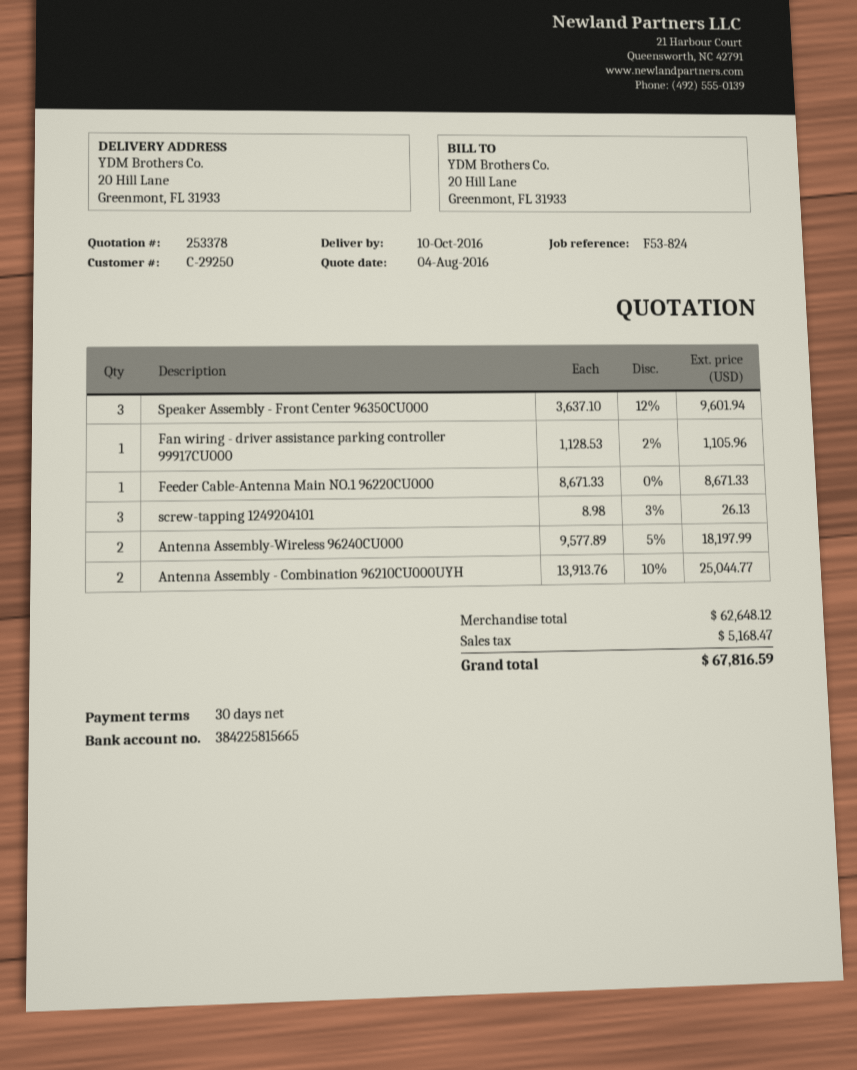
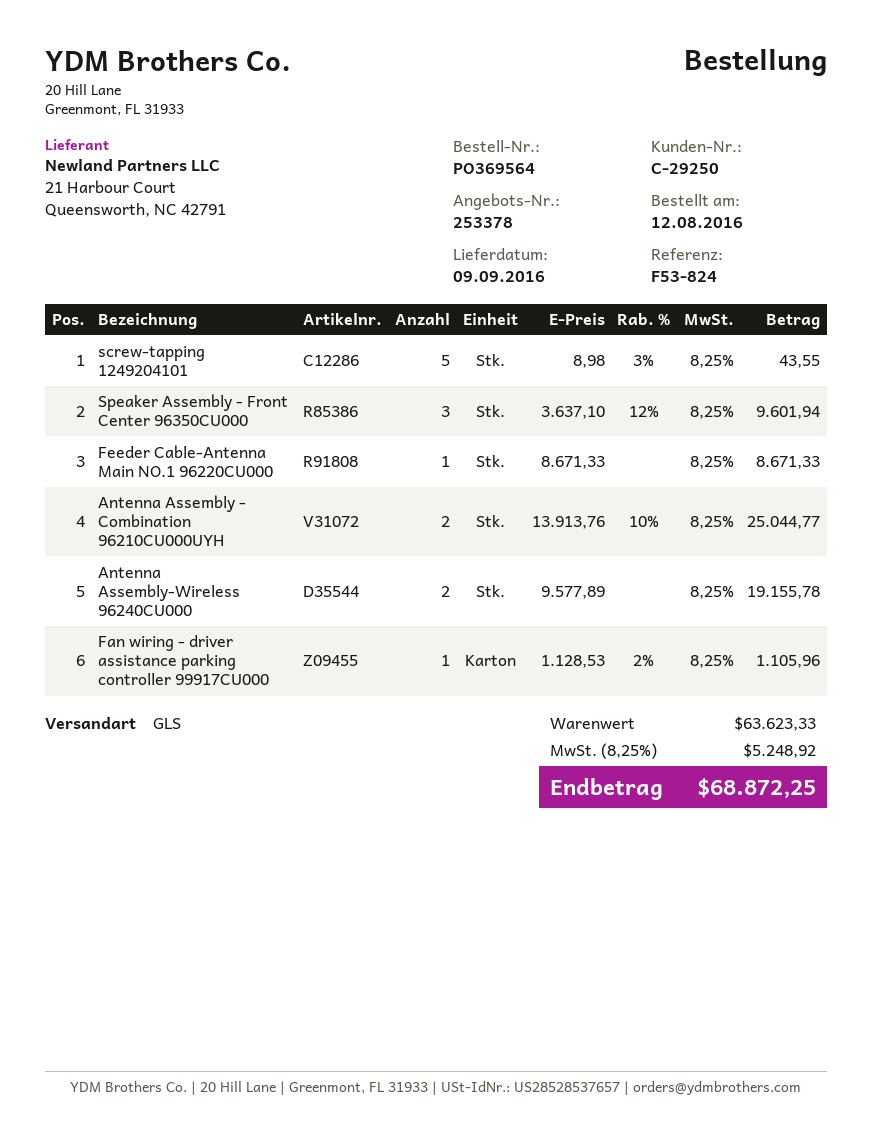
delivery date: 2016-10-10 -> 2016-09-09
screw-tapping 1249204101: 3 x 8.98 - 3% = 26.13 -> 5 x 8.98 - 3% = 43.55
Antenna Assembly-Wireless 96240CU000: 2 x 9577.89 - 5% = 18197.99 -> 2 x 9577.89 = 19155.78
subtotal: 62648.12 -> 63623.33
tax: 5168.47 -> 5248.92
total: 67816.59 -> 68872.25

